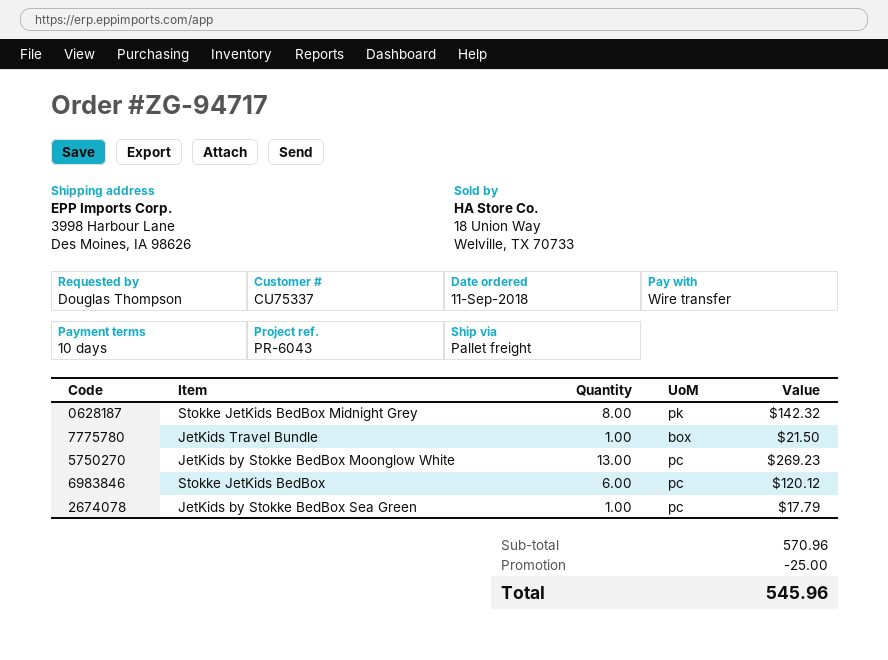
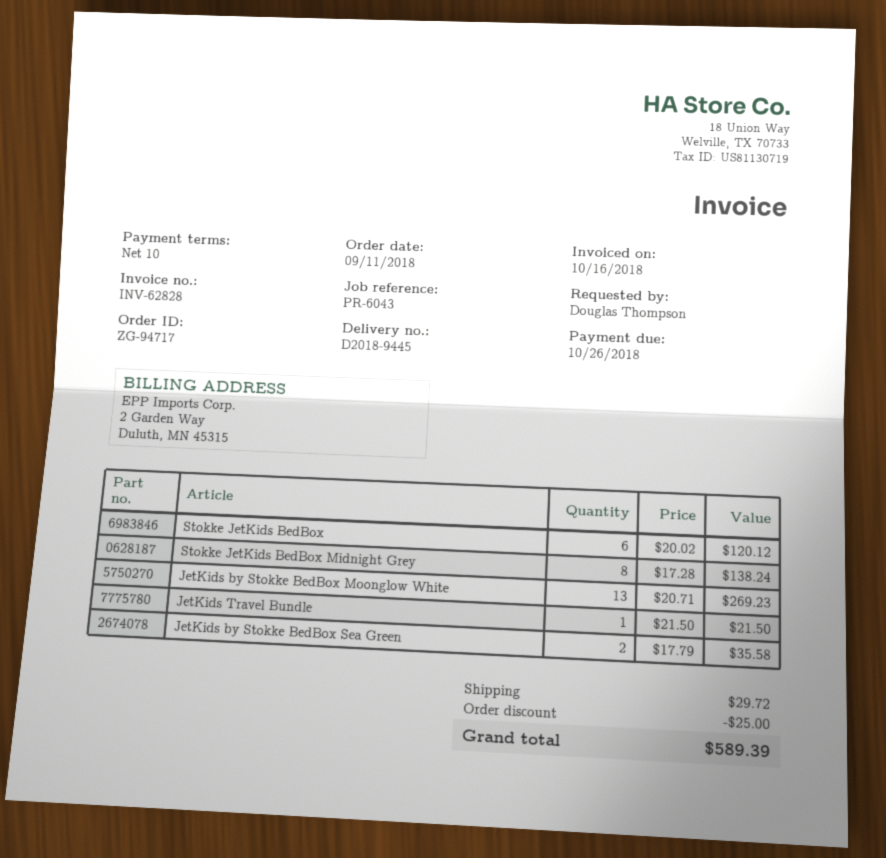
Stokke JetKids BedBox Midnight Grey: 8 for 142.32 -> 8 for 138.24
JetKids by Stokke BedBox Sea Green: 1 for 17.79 -> 2 for 35.58
shipping: none -> 29.72
total: 545.96 -> 589.39

